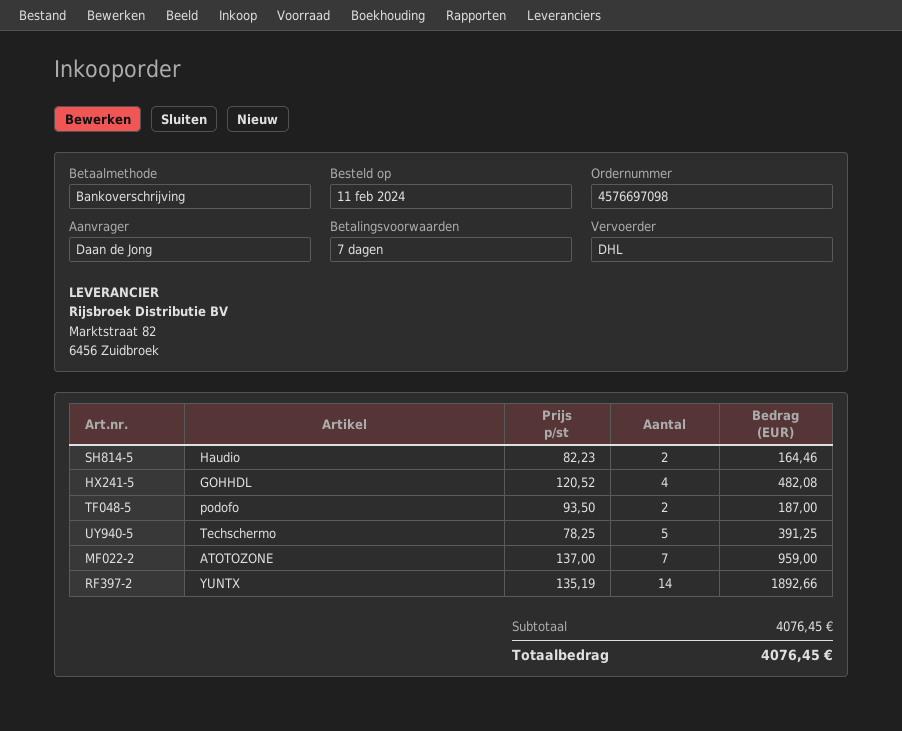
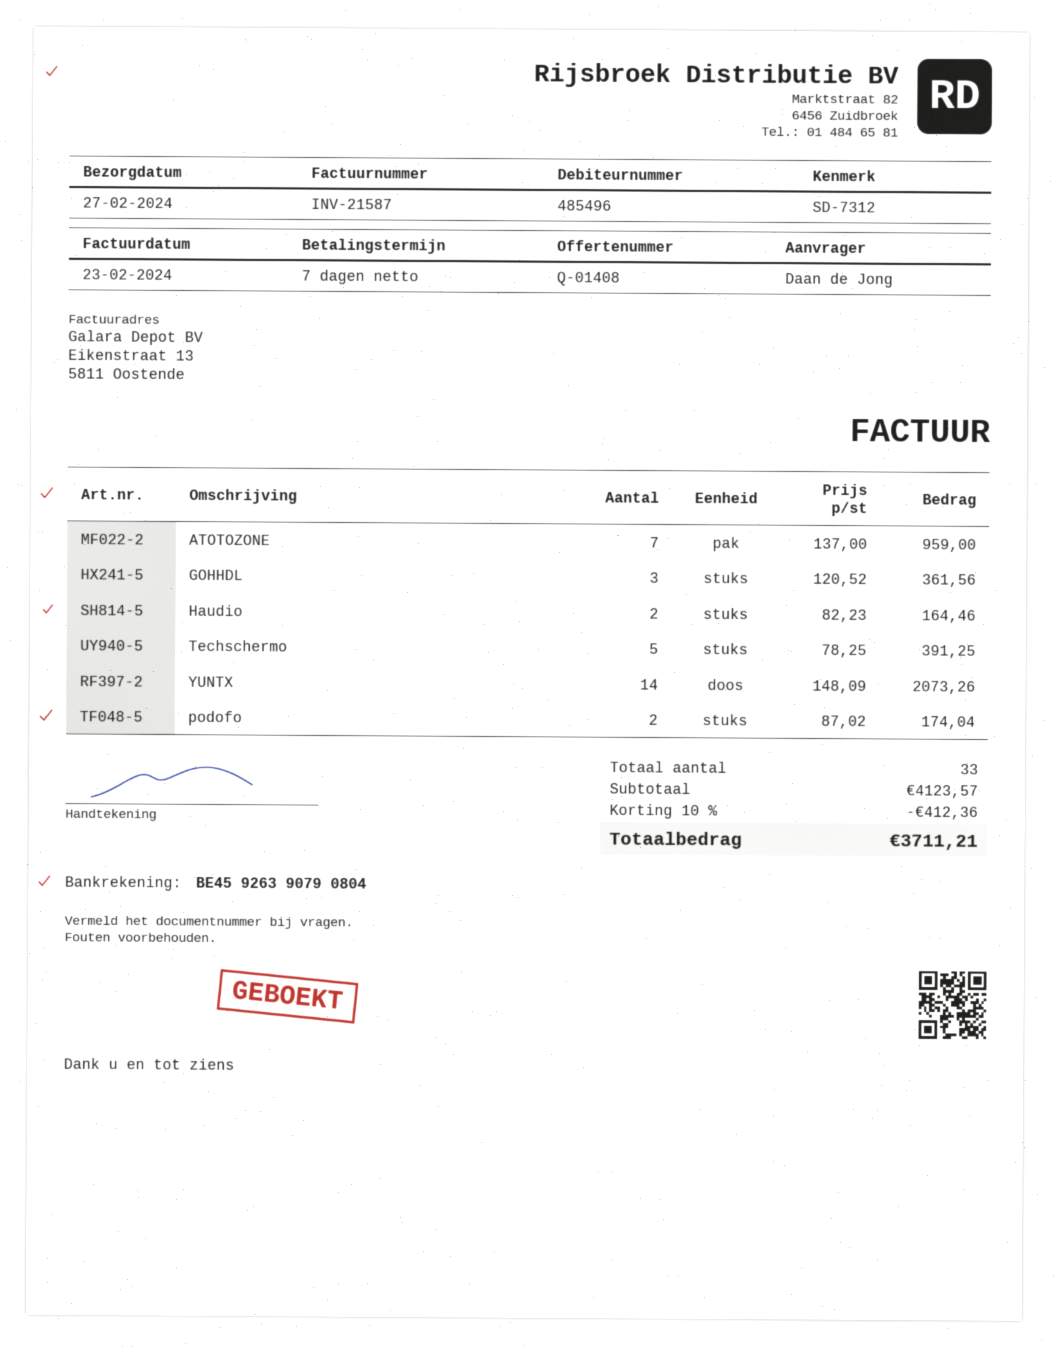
GOHHDL: 4 x 120.52 = 482.08 -> 3 x 120.52 = 361.56
podofo: 2 x 93.50 = 187.00 -> 2 x 87.02 = 174.04
YUNTX: 14 x 135.19 = 1892.66 -> 14 x 148.09 = 2073.26
subtotal: 4076.45 -> 4123.57
discount: none -> 10% = 412.36
total: 4076.45 -> 3711.21

